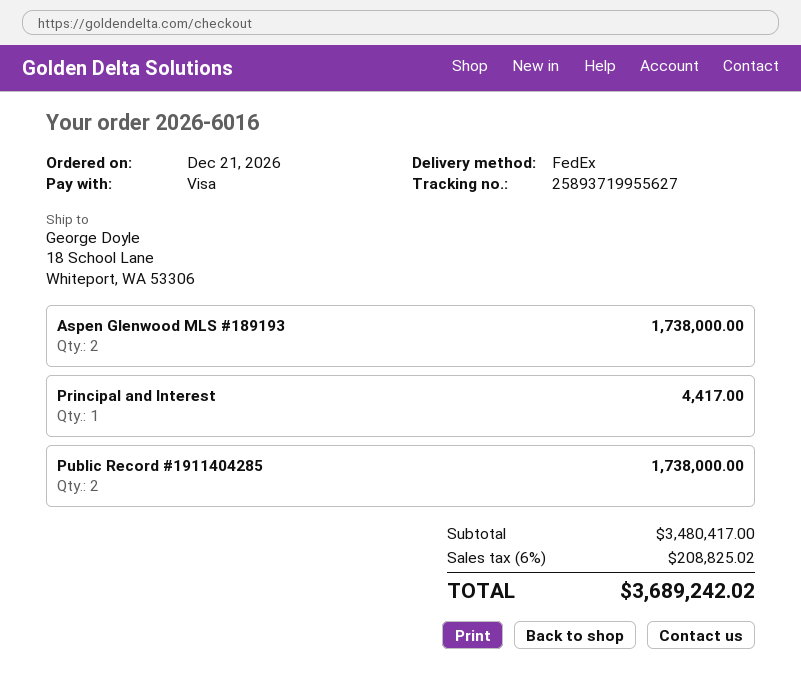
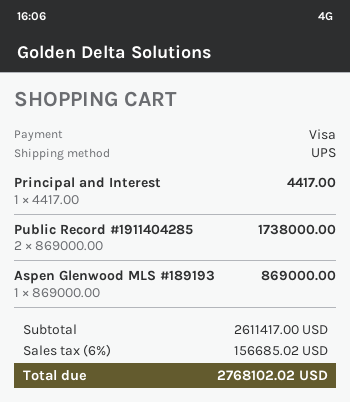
shipping method: FedEx -> UPS
Aspen Glenwood MLS #189193: 2 for 1738000.00 -> 1 for 869000.00
subtotal: 3480417.00 -> 2611417.00
tax: 6% = 208825.02 -> 6% = 156685.02
total: 3689242.02 -> 2768102.02

